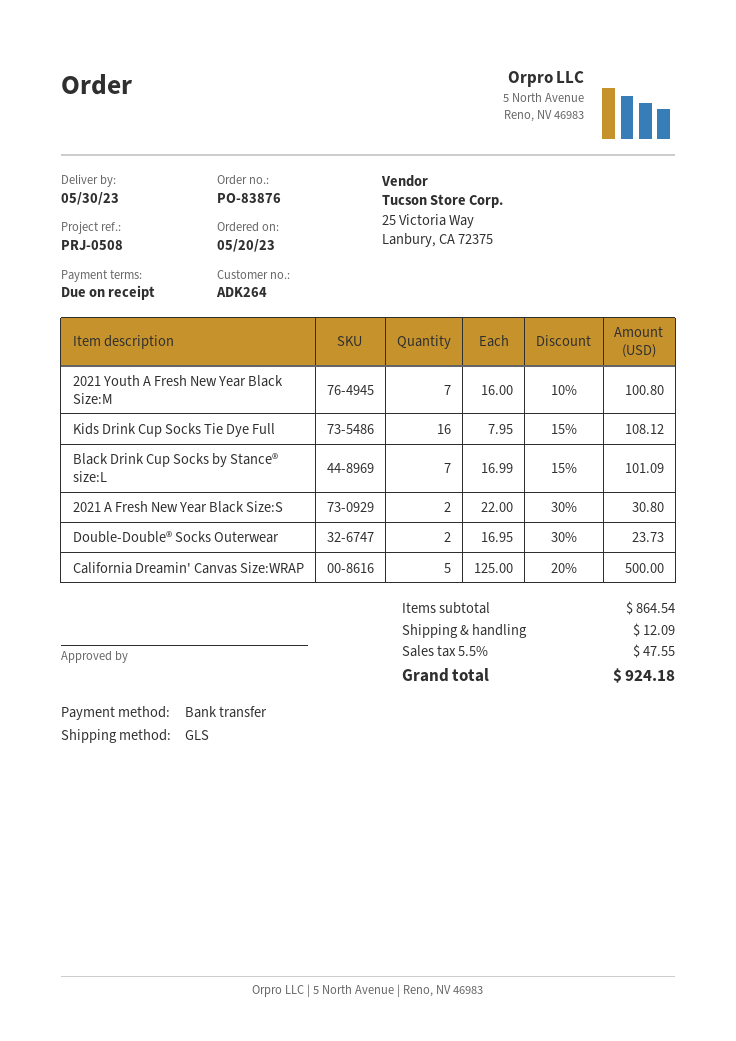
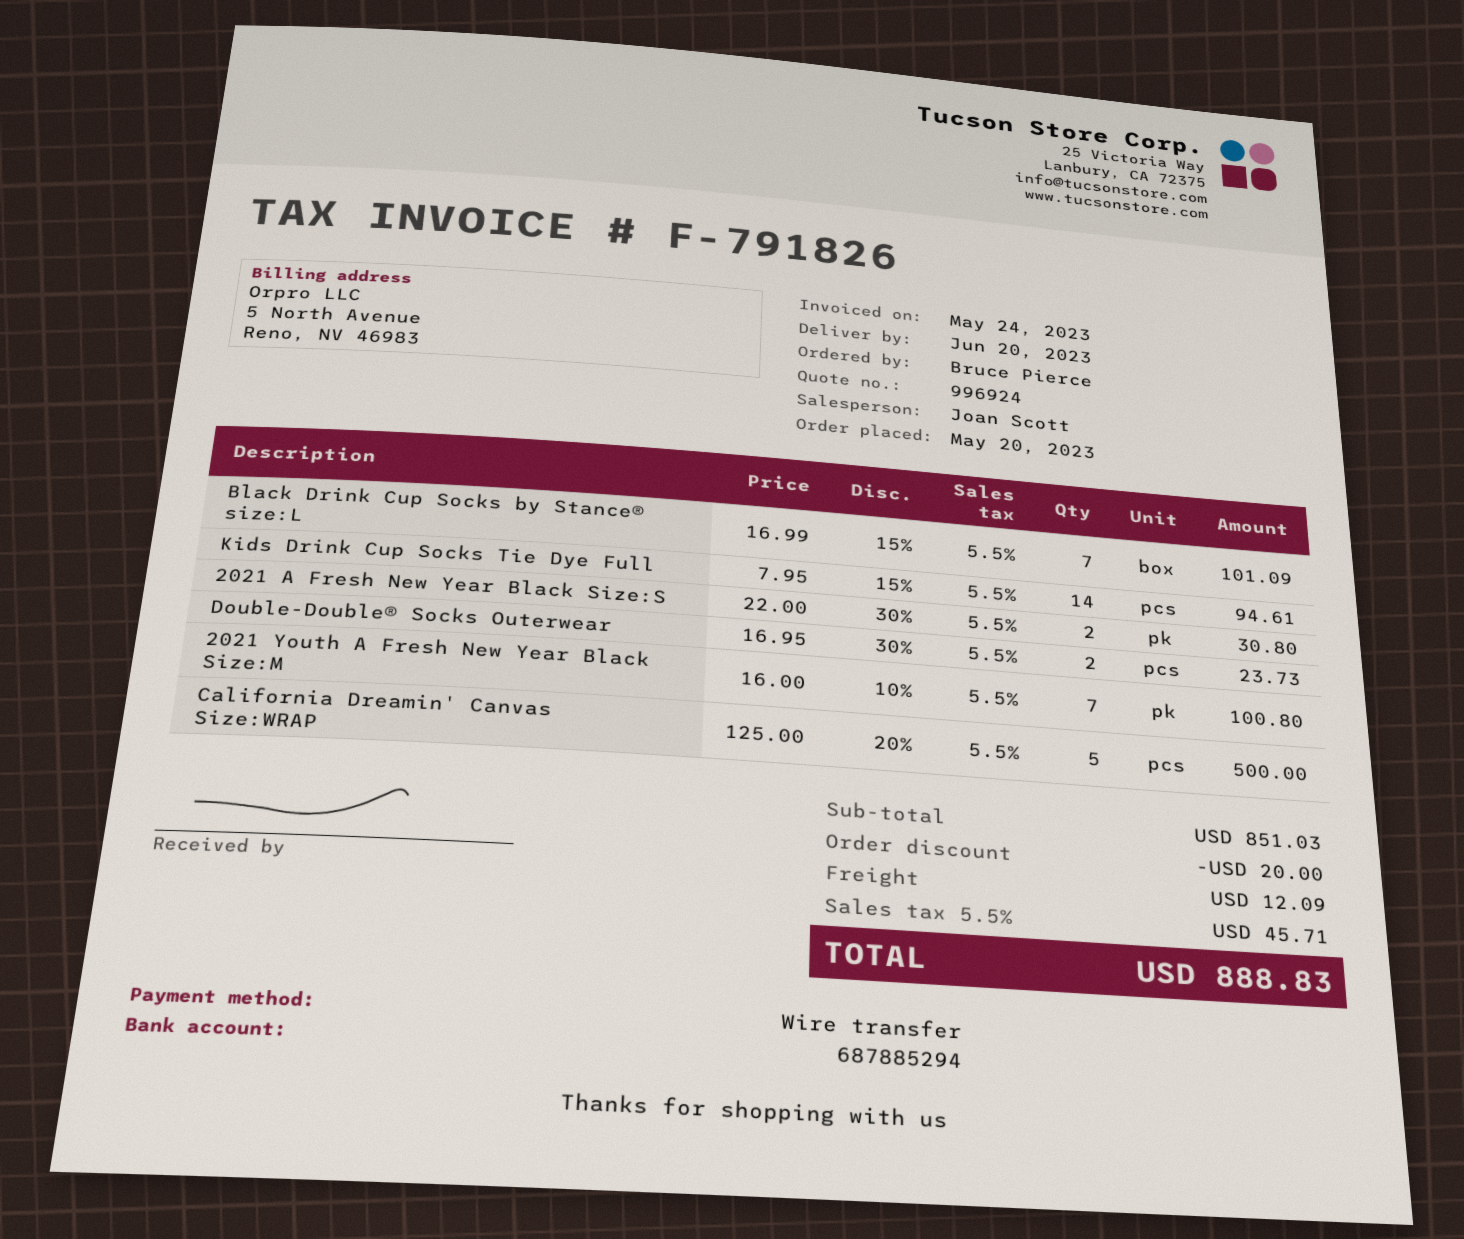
delivery date: 2023-05-30 -> 2023-06-20
Kids Drink Cup Socks Tie Dye Full: 16 x 7.95 - 15% = 108.12 -> 14 x 7.95 - 15% = 94.61
subtotal: 864.54 -> 851.03
discount: none -> 20.00
tax: 5.5% = 47.55 -> 5.5% = 45.71
total: 924.18 -> 888.83

